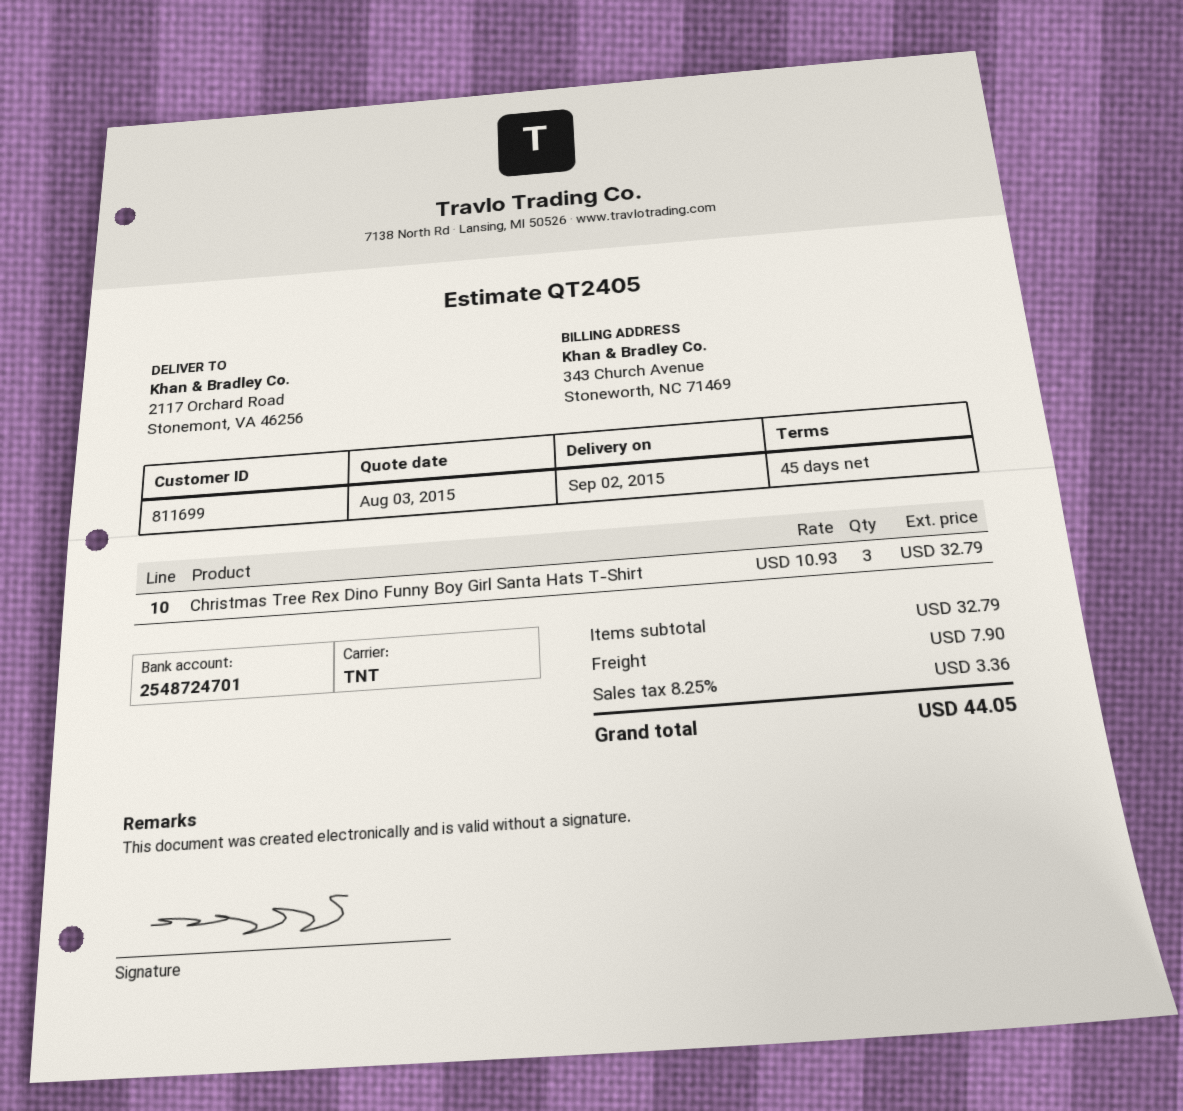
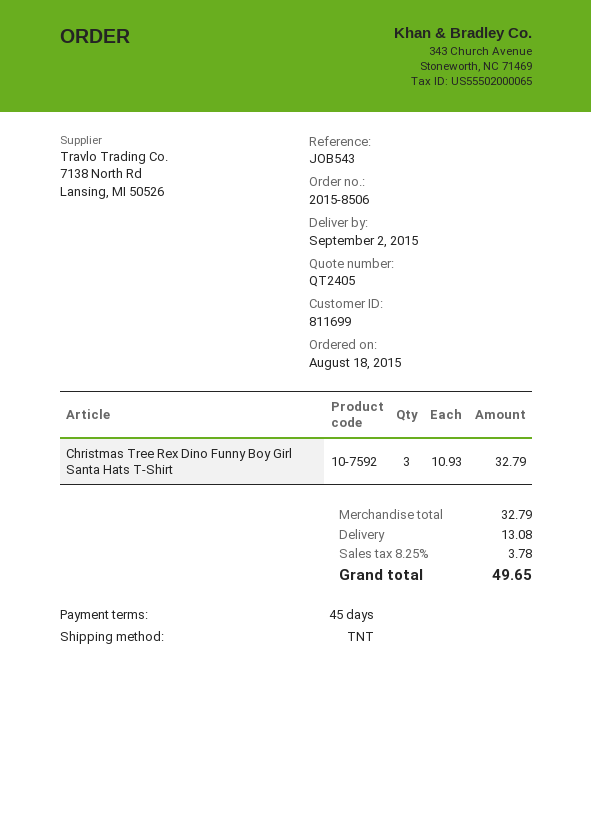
shipping: 7.90 -> 13.08
tax: 8.25% = 3.36 -> 8.25% = 3.78
total: 44.05 -> 49.65

